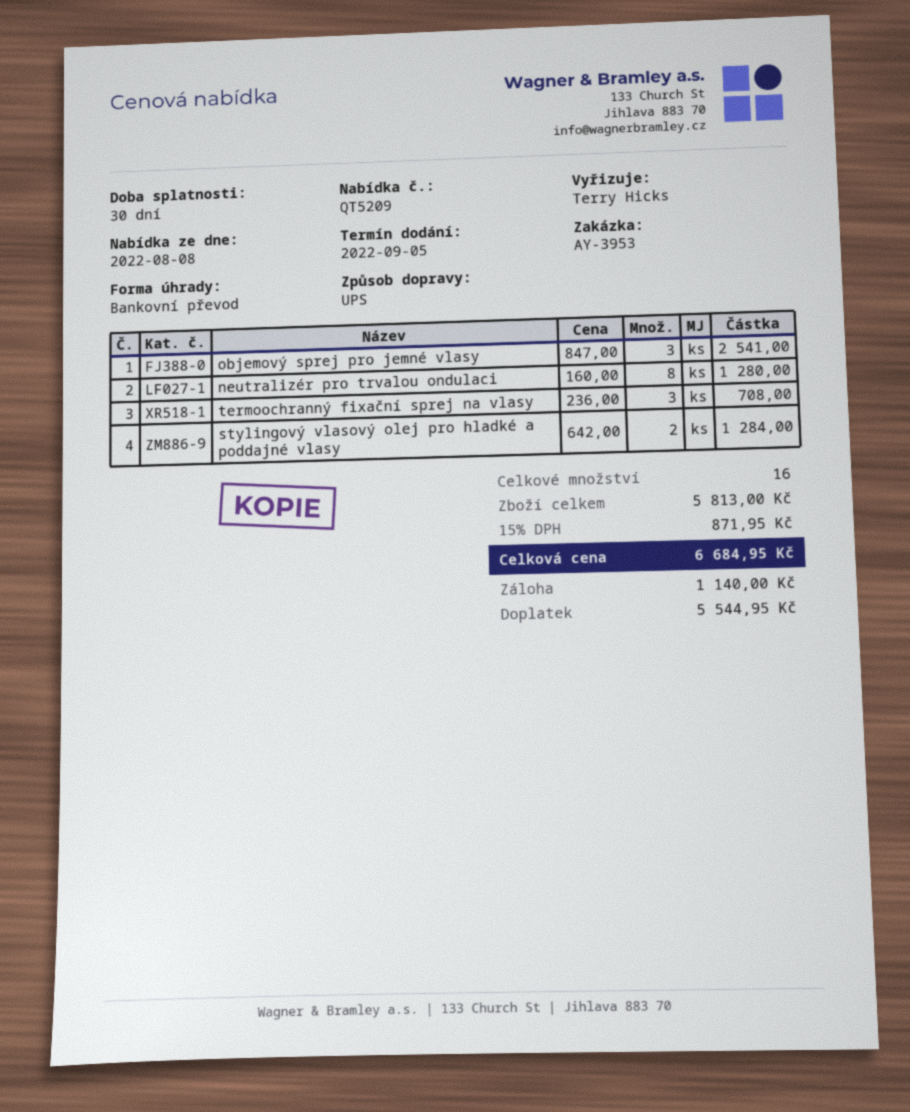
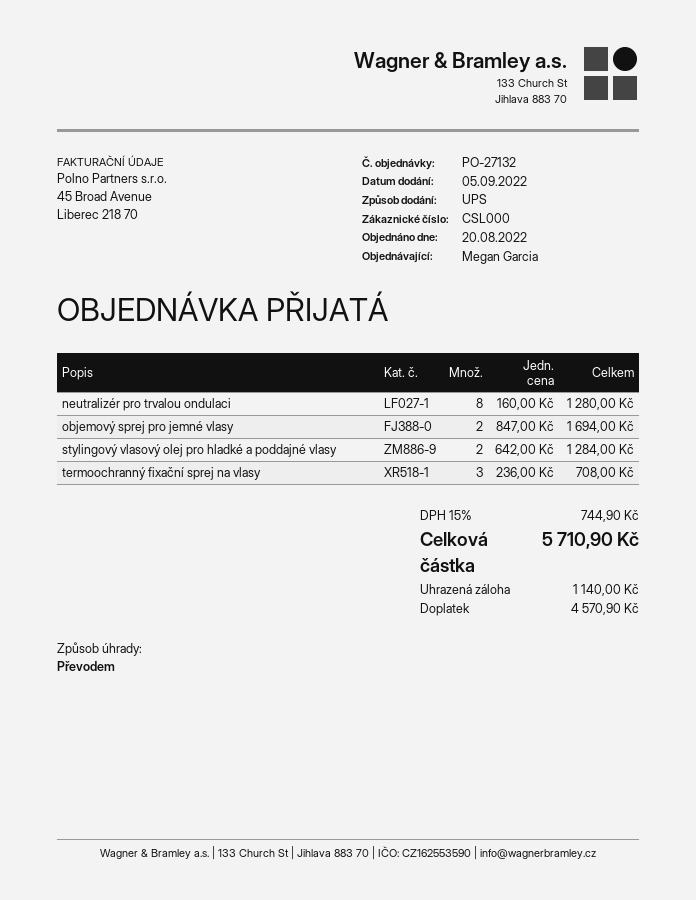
objemový sprej pro jemné vlasy: 3 x 847.00 = 2541.00 -> 2 x 847.00 = 1694.00
tax: 15% = 871.95 -> 15% = 744.90
total: 6684.95 -> 5710.90
balance: 5544.95 -> 4570.90

